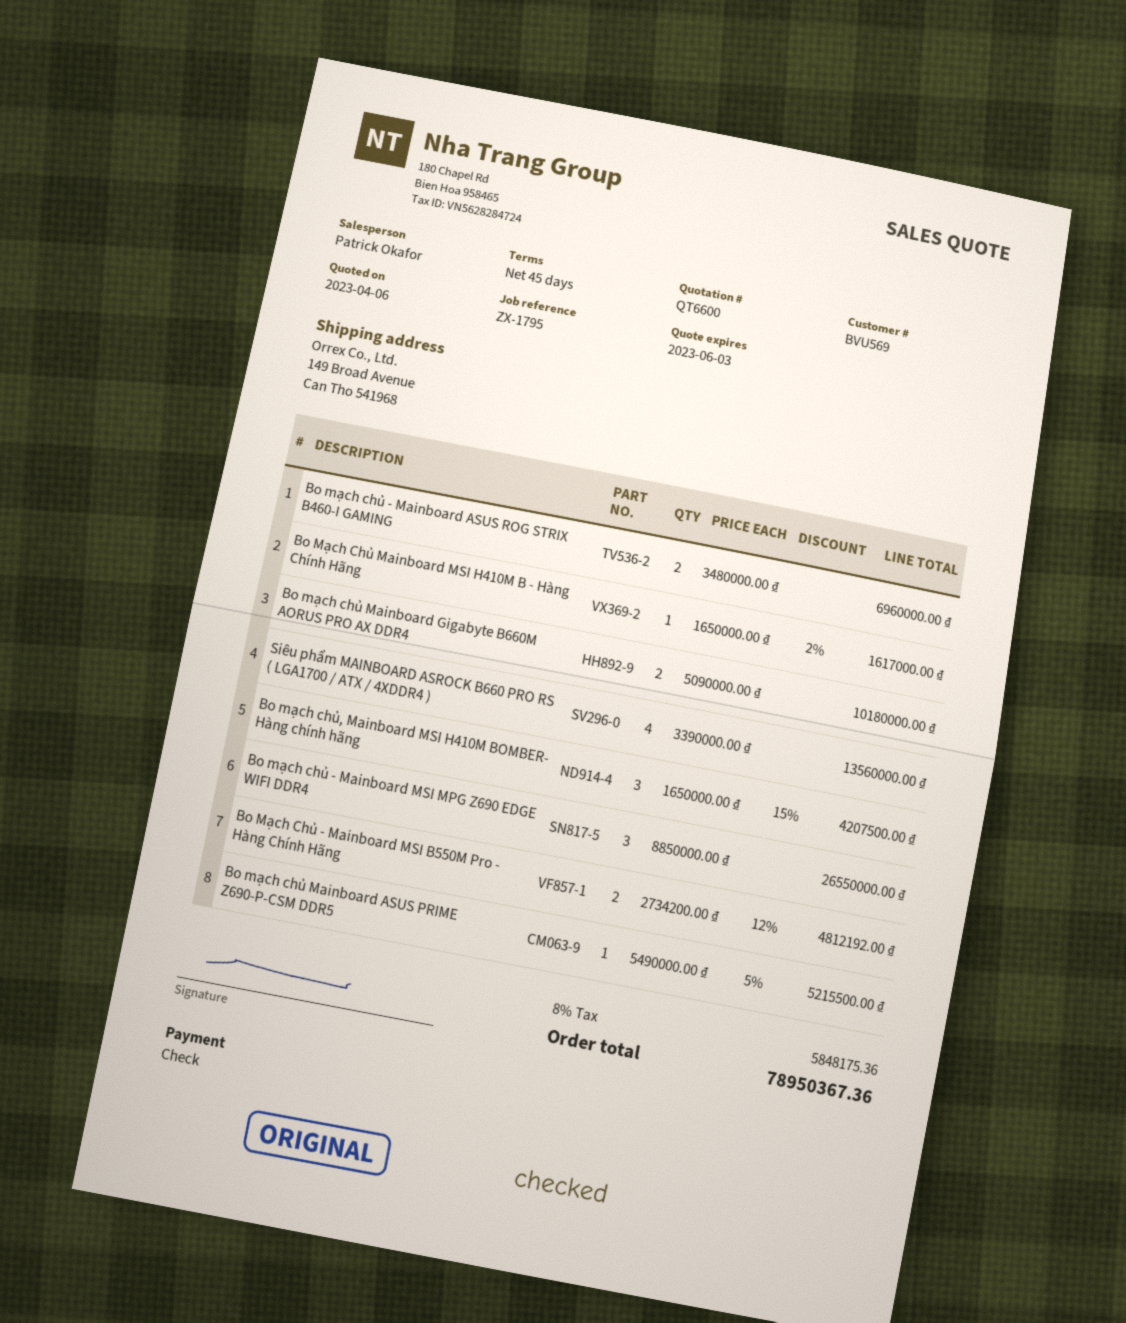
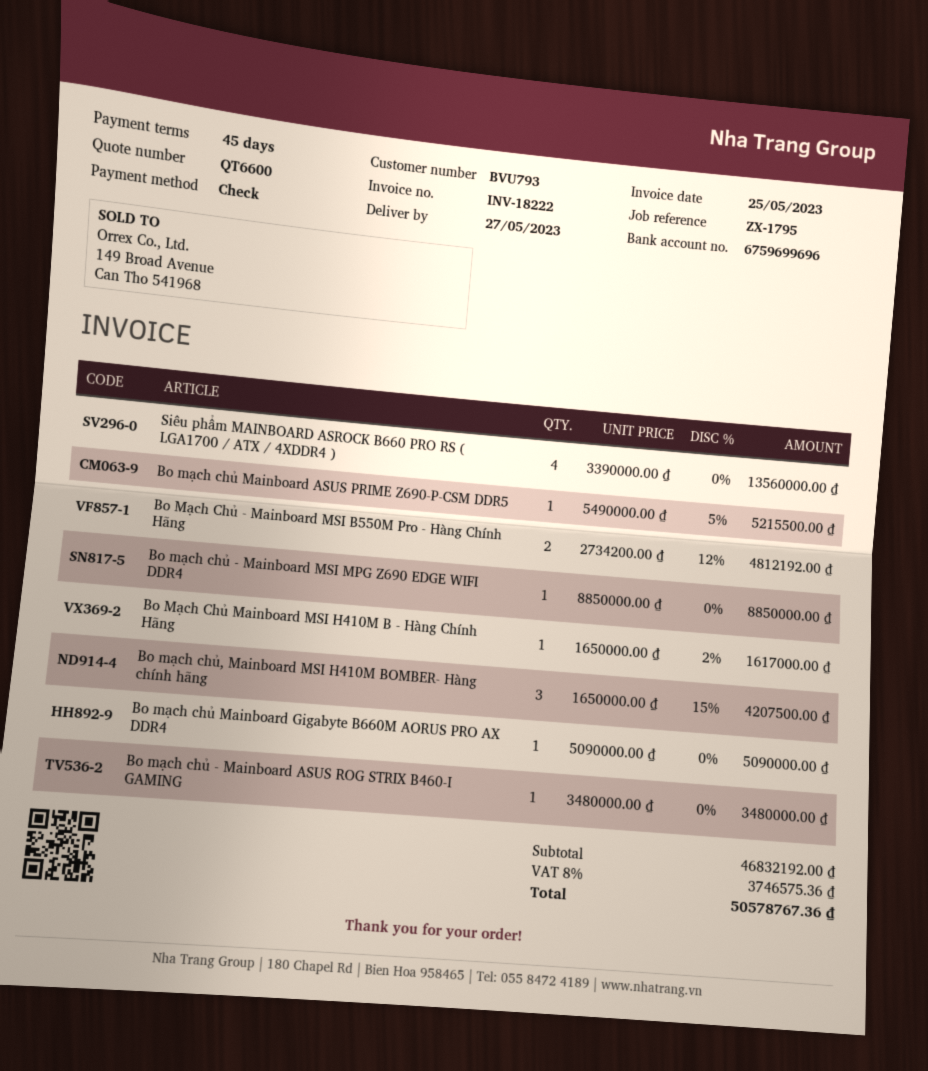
customer number: BVU569 -> BVU793
Bo mạch chủ - Mainboard ASUS ROG STRIX B460-I GAMING: 2 x 3480000.00 = 6960000.00 -> 1 x 3480000.00 = 3480000.00
Bo mạch chủ Mainboard Gigabyte B660M AORUS PRO AX DDR4: 2 x 5090000.00 = 10180000.00 -> 1 x 5090000.00 = 5090000.00
Bo mạch chủ - Mainboard MSI MPG Z690 EDGE WIFI DDR4: 3 x 8850000.00 = 26550000.00 -> 1 x 8850000.00 = 8850000.00
tax: 8% = 5848175.36 -> 8% = 3746575.36
total: 78950367.36 -> 50578767.36

